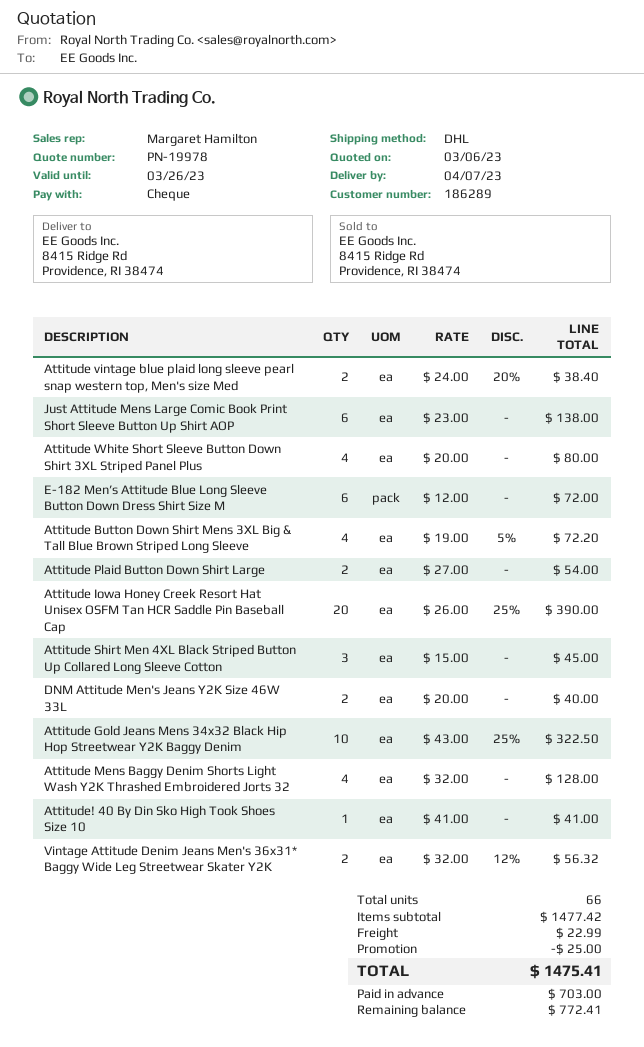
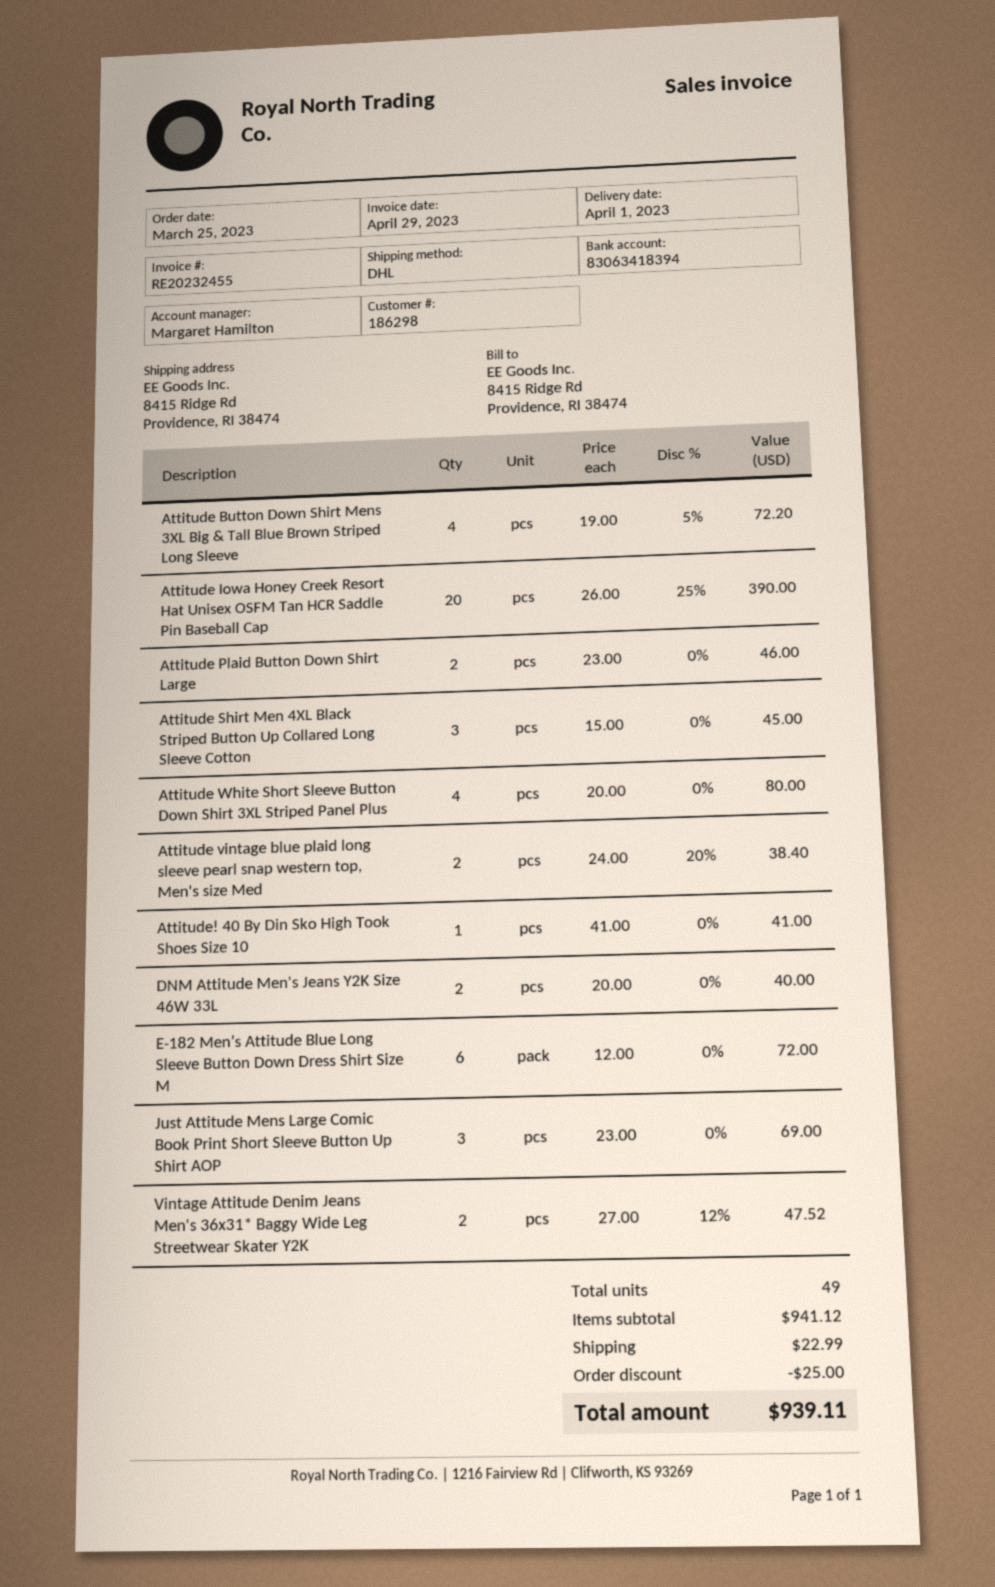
delivery date: 2023-04-07 -> 2023-04-01
customer number: 186289 -> 186298
Just Attitude Mens Large Comic Book Print Short Sleeve Button Up Shirt AOP: 6 x 23.00 = 138.00 -> 3 x 23.00 = 69.00
Attitude Plaid Button Down Shirt Large: 2 x 27.00 = 54.00 -> 2 x 23.00 = 46.00
Attitude Gold Jeans Mens 34x32 Black Hip Hop Streetwear Y2K Baggy Denim: 10 x 43.00 - 25% = 322.50 -> none
Attitude Mens Baggy Denim Shorts Light Wash Y2K Thrashed Embroidered Jorts 32: 4 x 32.00 = 128.00 -> none
Vintage Attitude Denim Jeans Men's 36x31* Baggy Wide Leg Streetwear Skater Y2K: 2 x 32.00 - 12% = 56.32 -> 2 x 27.00 - 12% = 47.52
total quantity: 66 -> 49
subtotal: 1477.42 -> 941.12
total: 1475.41 -> 939.11

